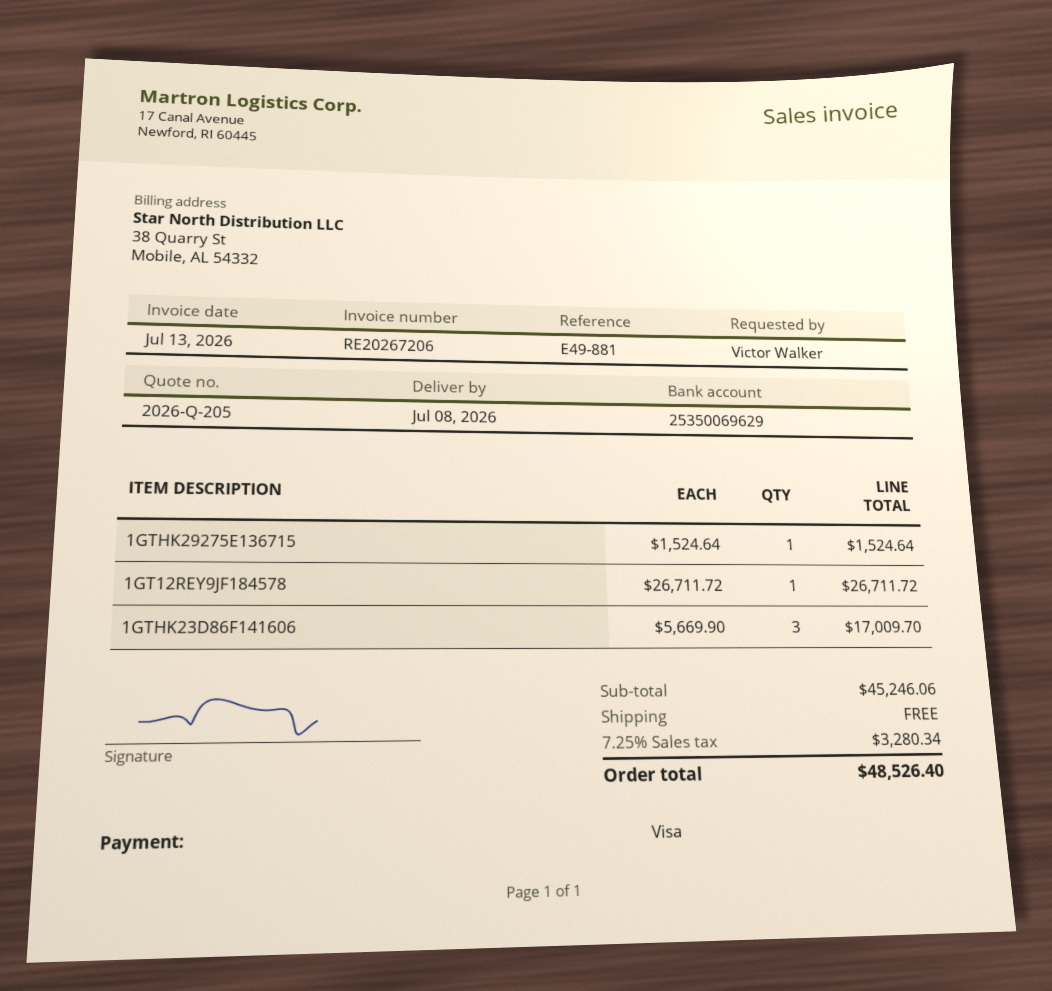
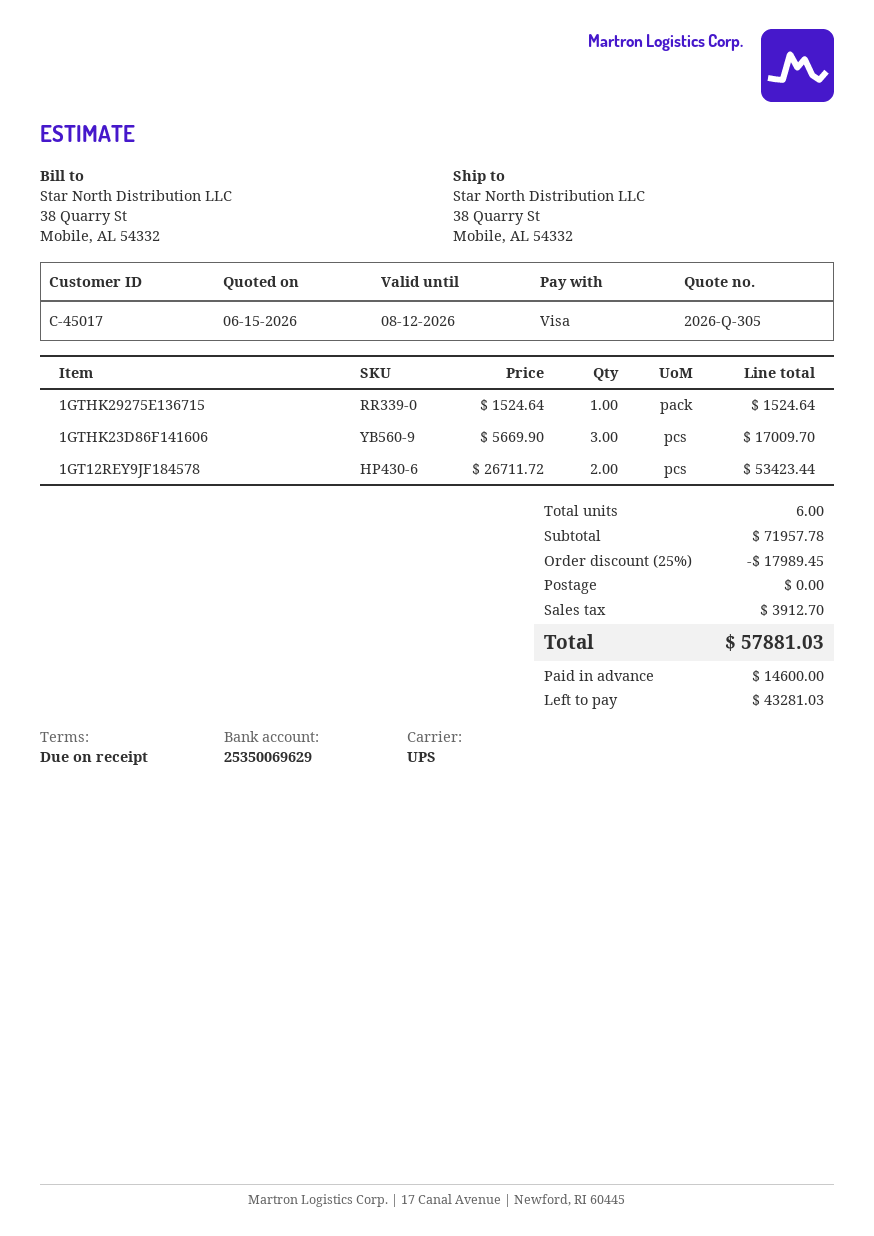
quote number: 2026-Q-205 -> 2026-Q-305
1GT12REY9JF184578: 1 x 26711.72 = 26711.72 -> 2 x 26711.72 = 53423.44
subtotal: 45246.06 -> 71957.78
discount: none -> 25% = 17989.45
tax: 3280.34 -> 3912.70
total: 48526.40 -> 57881.03

